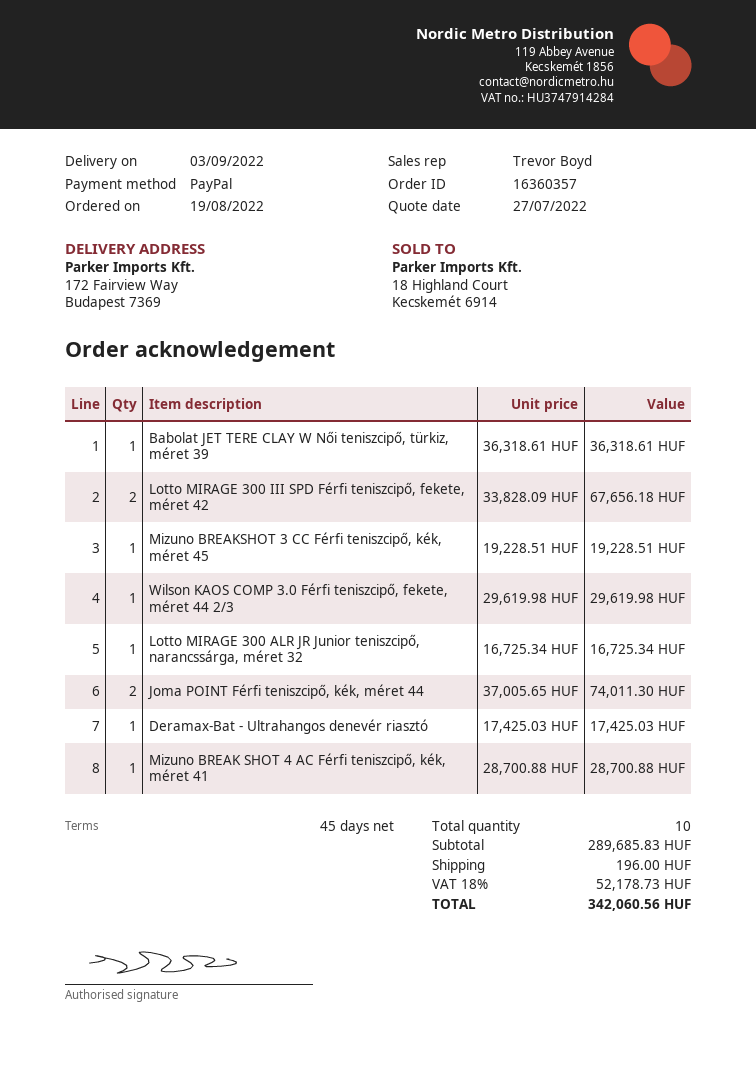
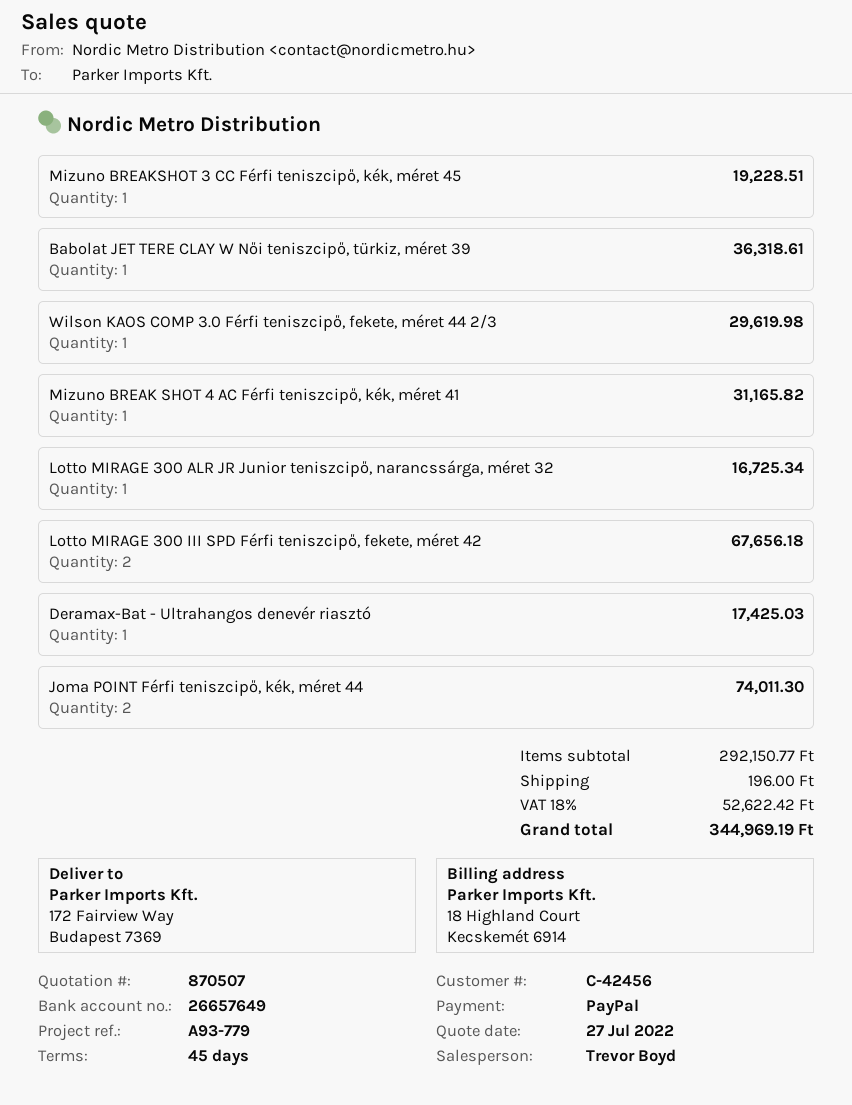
Mizuno BREAK SHOT 4 AC Férfi teniszcipő, kék, méret 41: 1 for 28700.88 -> 1 for 31165.82
subtotal: 289685.83 -> 292150.77
tax: 18% = 52178.73 -> 18% = 52622.42
total: 342060.56 -> 344969.19

